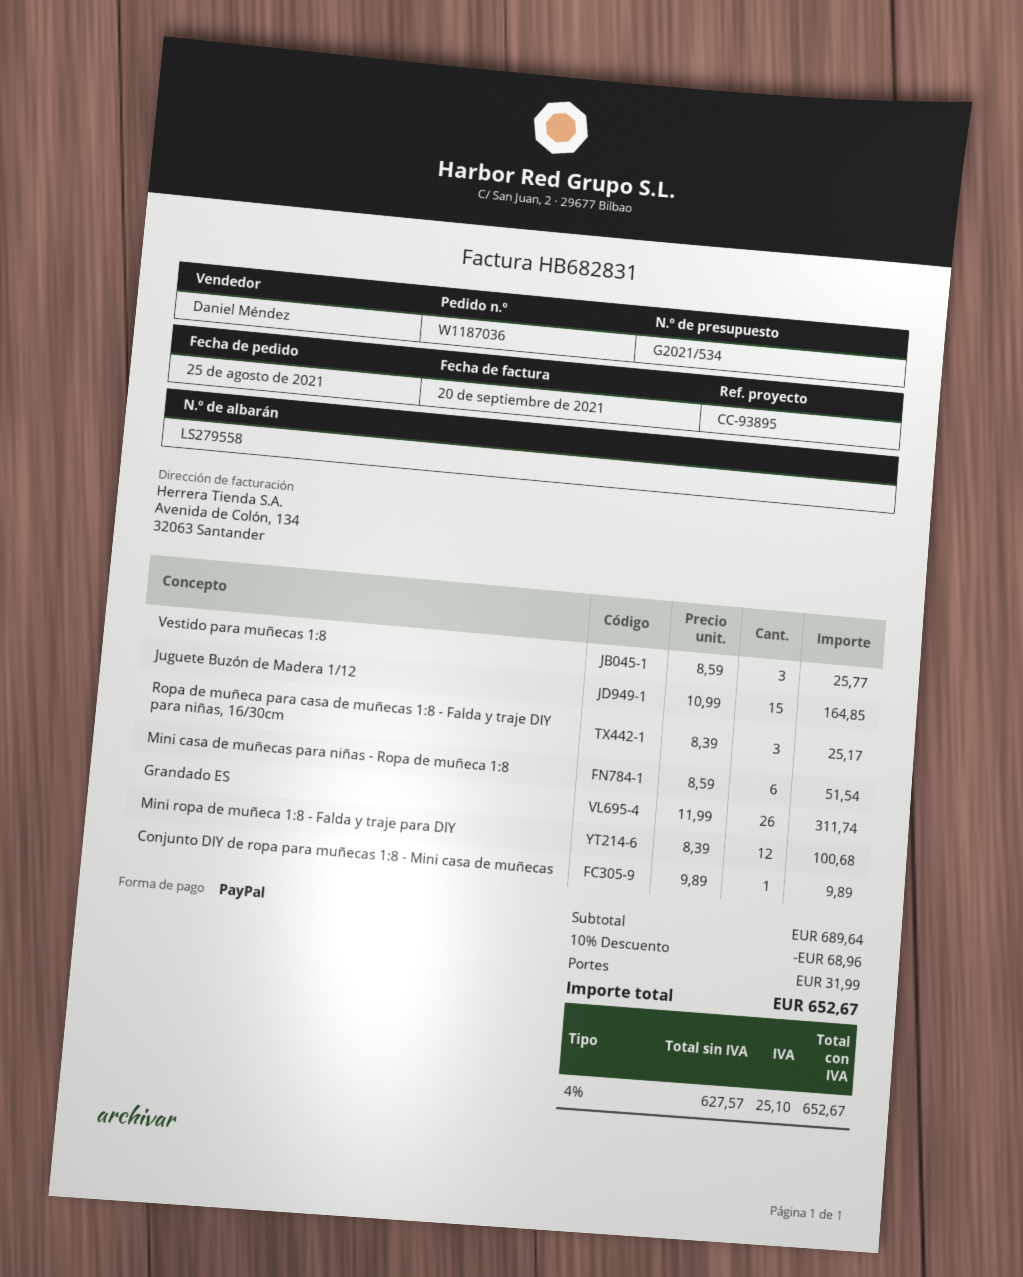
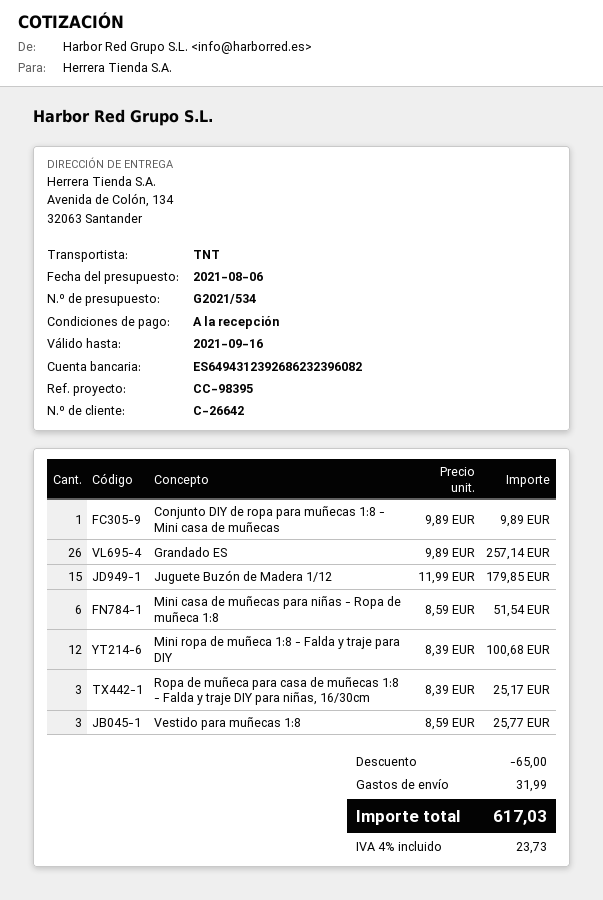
reference: CC-93895 -> CC-98395
Juguete Buzón de Madera 1/12: 15 x 10.99 = 164.85 -> 15 x 11.99 = 179.85
Grandado ES: 26 x 11.99 = 311.74 -> 26 x 9.89 = 257.14
discount: 68.96 -> 65.00
tax: 4% = 25.10 -> 4% = 23.73
total: 652.67 -> 617.03

